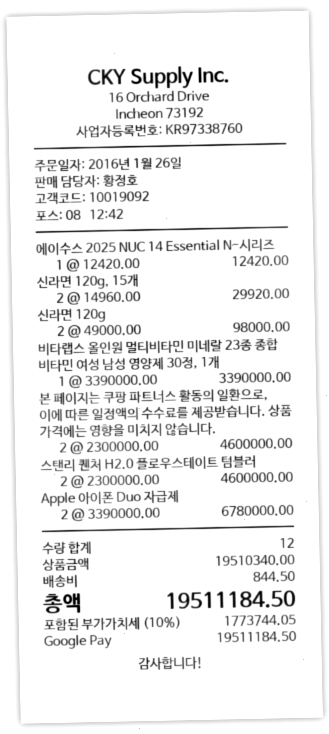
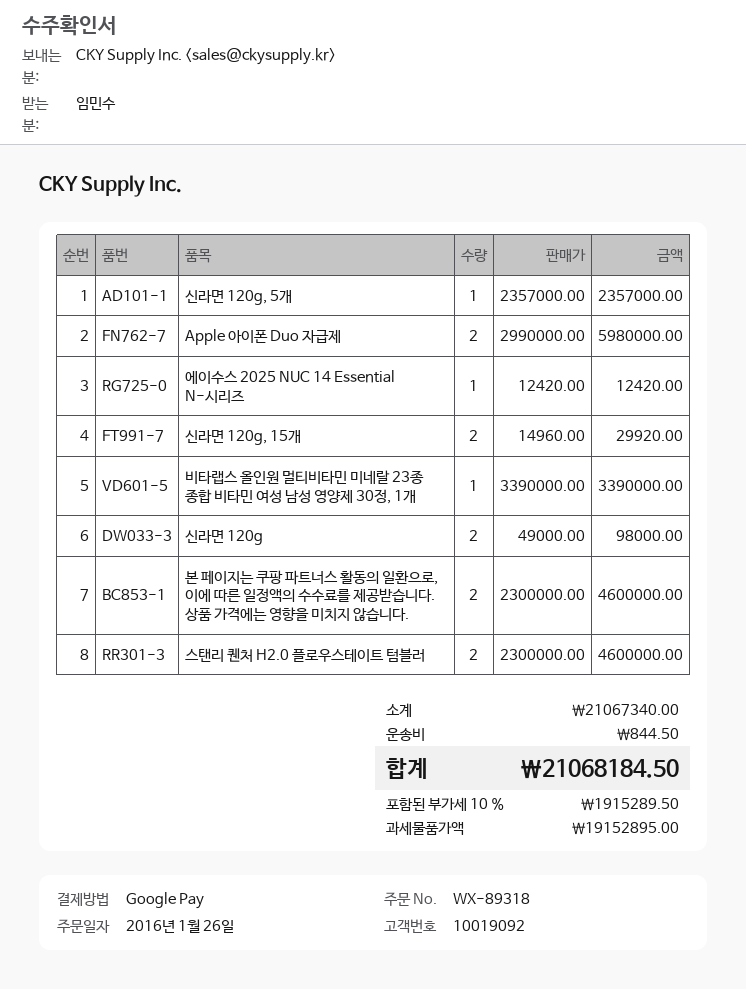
Apple 아이폰 Duo 자급제: 2 x 3390000.00 = 6780000.00 -> 2 x 2990000.00 = 5980000.00
신라면 120g, 5개: none -> 1 x 2357000.00 = 2357000.00
subtotal: 19510340.00 -> 21067340.00
tax: 10% = 1773744.05 -> 10% = 1915289.50
total: 19511184.50 -> 21068184.50

